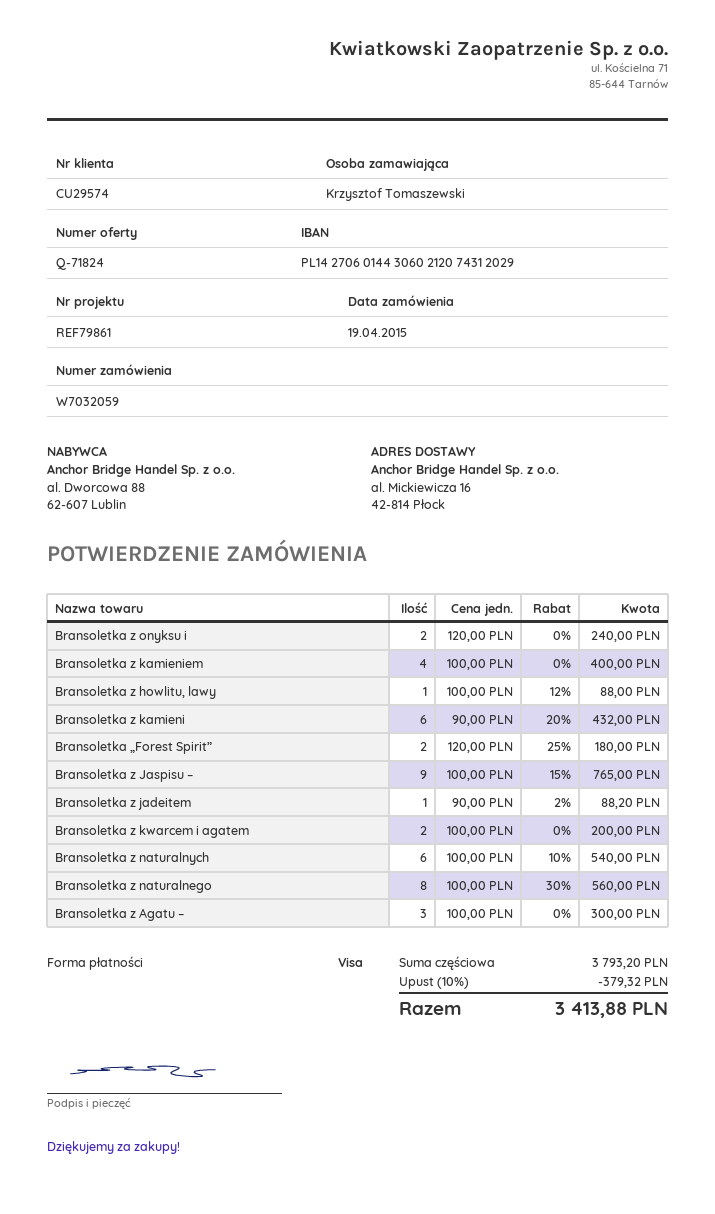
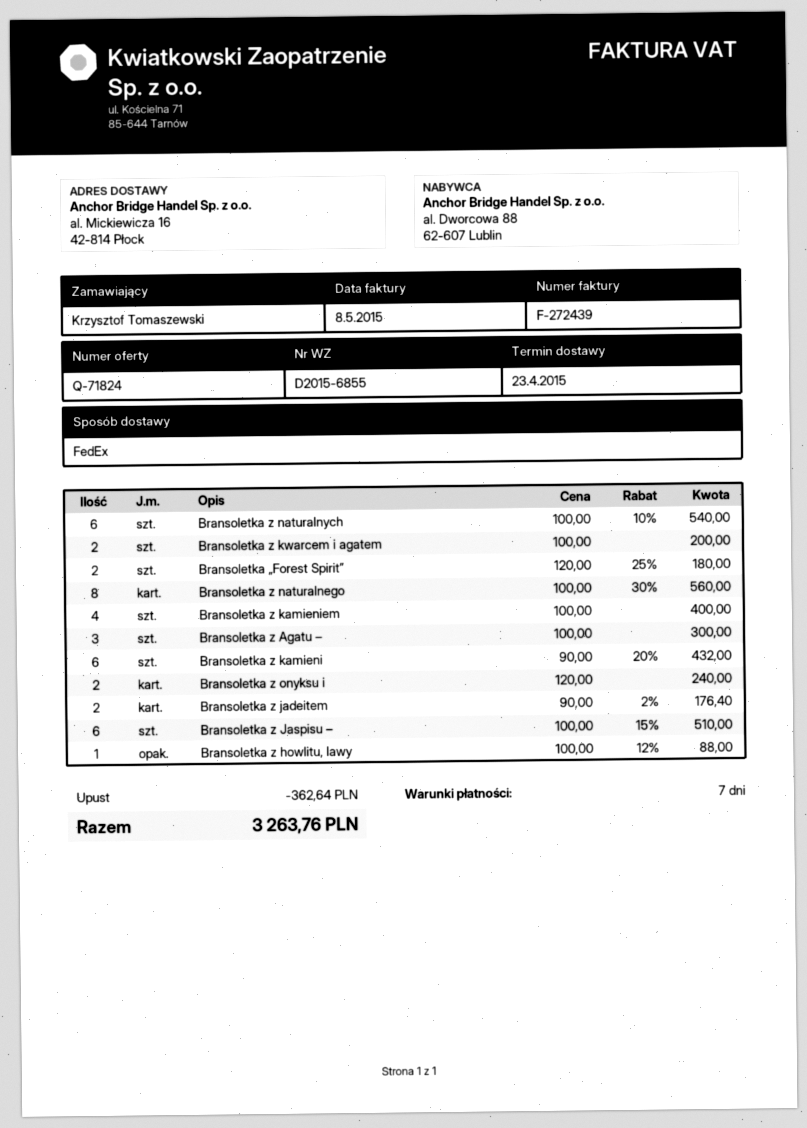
Bransoletka z Jaspisu –: 9 x 100.00 - 15% = 765.00 -> 6 x 100.00 - 15% = 510.00
Bransoletka z jadeitem: 1 x 90.00 - 2% = 88.20 -> 2 x 90.00 - 2% = 176.40
discount: 379.32 -> 362.64
total: 3413.88 -> 3263.76

